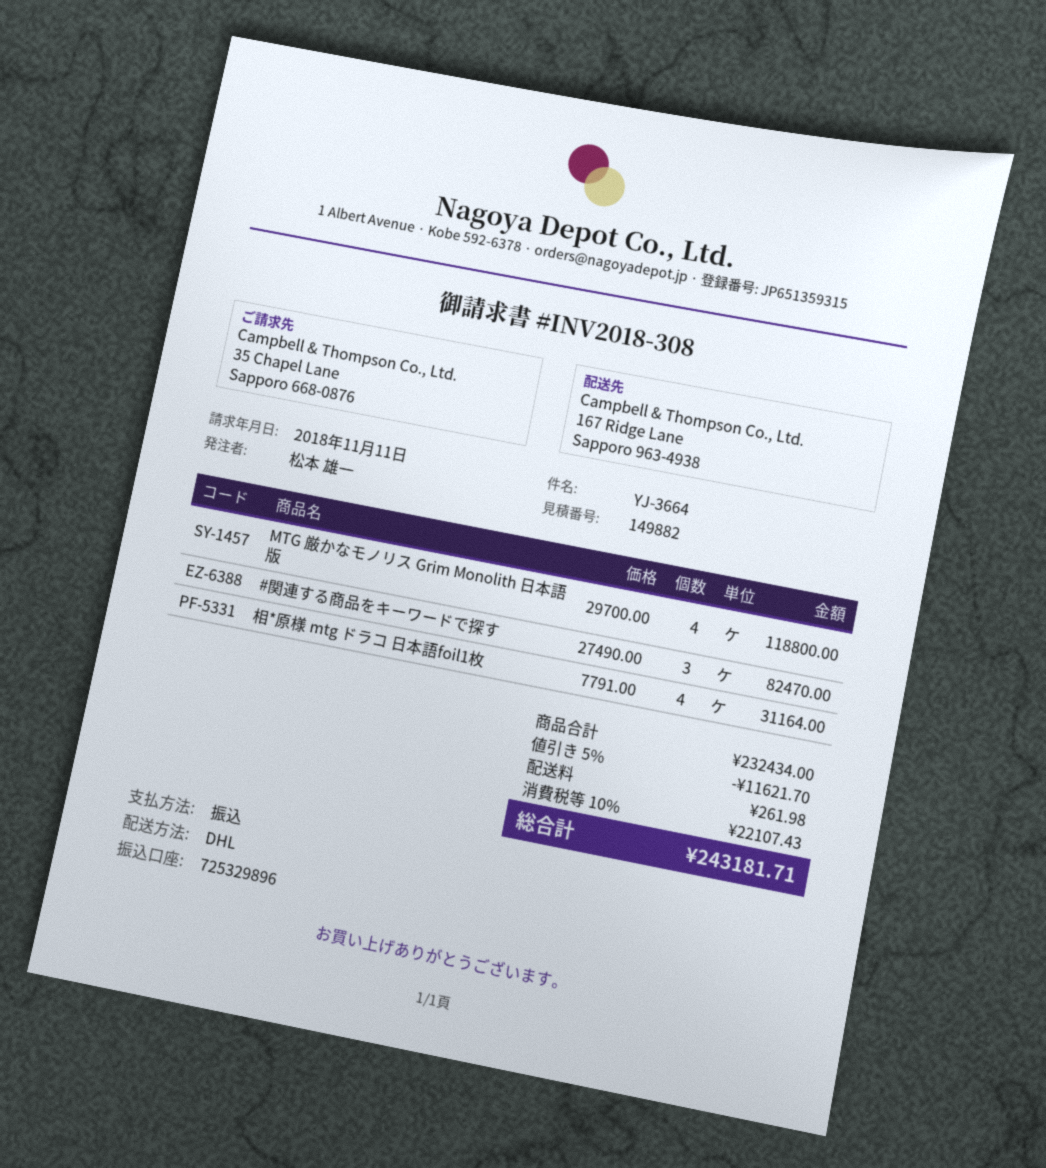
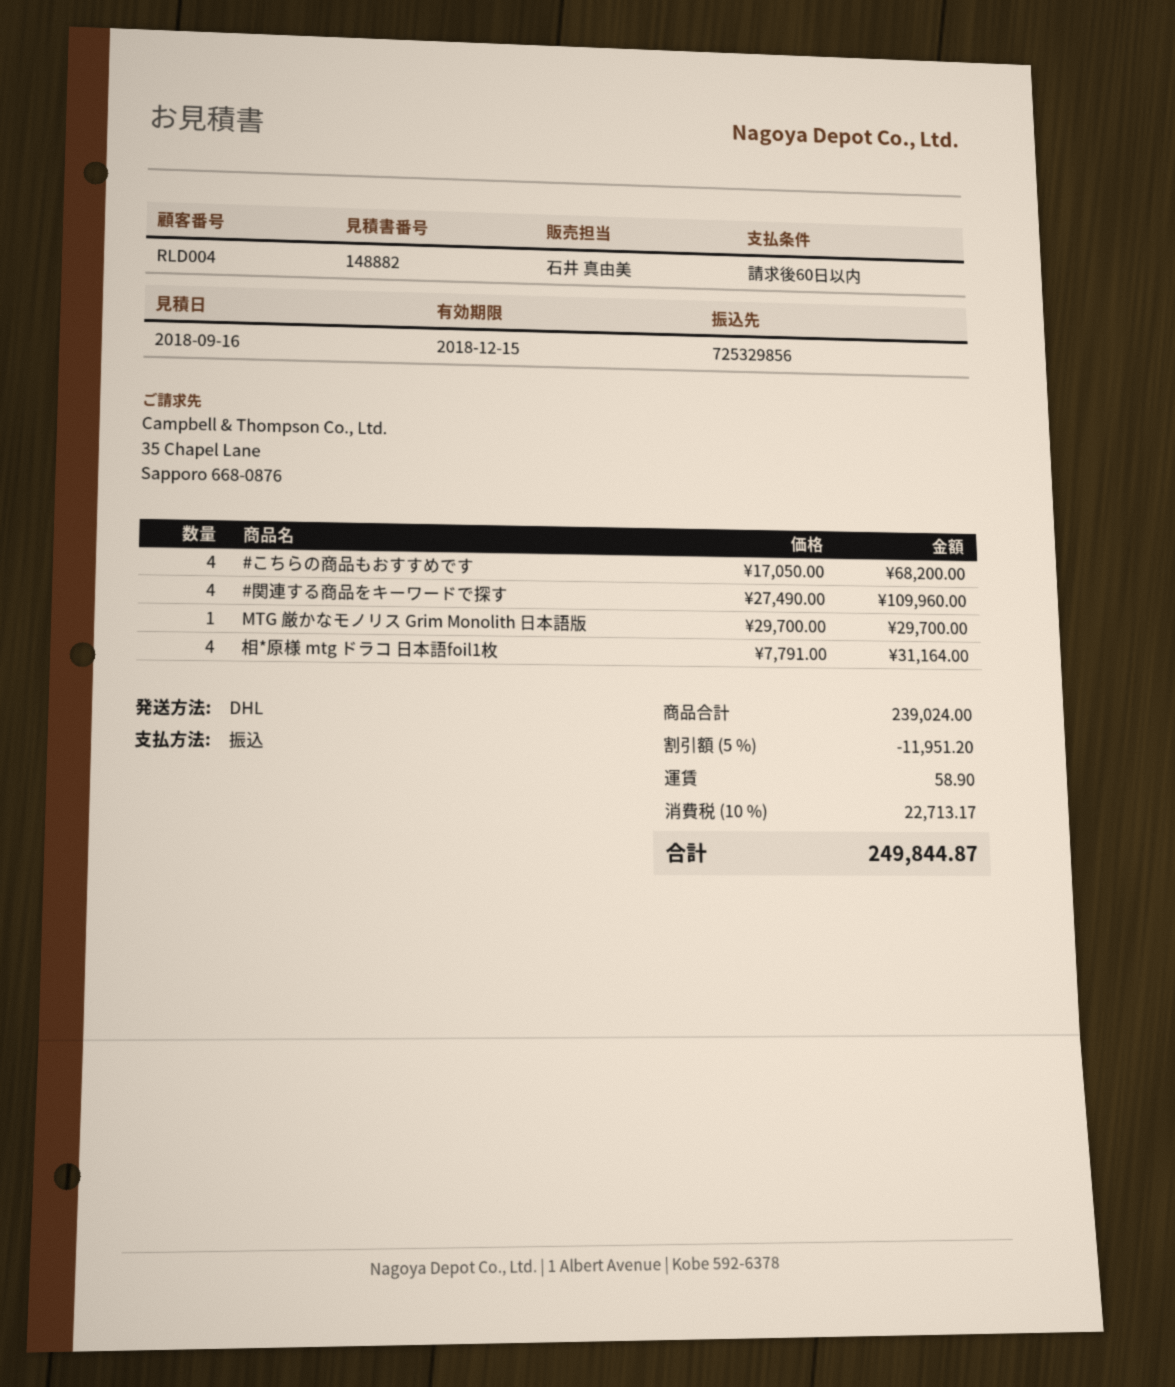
quote number: 149882 -> 148882
bank account: 725329896 -> 725329856
MTG 厳かなモノリス Grim Monolith 日本語版: 4 x 29700.00 = 118800.00 -> 1 x 29700.00 = 29700.00
#関連する商品をキーワードで探す: 3 x 27490.00 = 82470.00 -> 4 x 27490.00 = 109960.00
#こちらの商品もおすすめです: none -> 4 x 17050.00 = 68200.00
subtotal: 232434.00 -> 239024.00
discount: 5% = 11621.70 -> 5% = 11951.20
shipping: 261.98 -> 58.90
tax: 10% = 22107.43 -> 10% = 22713.17
total: 243181.71 -> 249844.87

